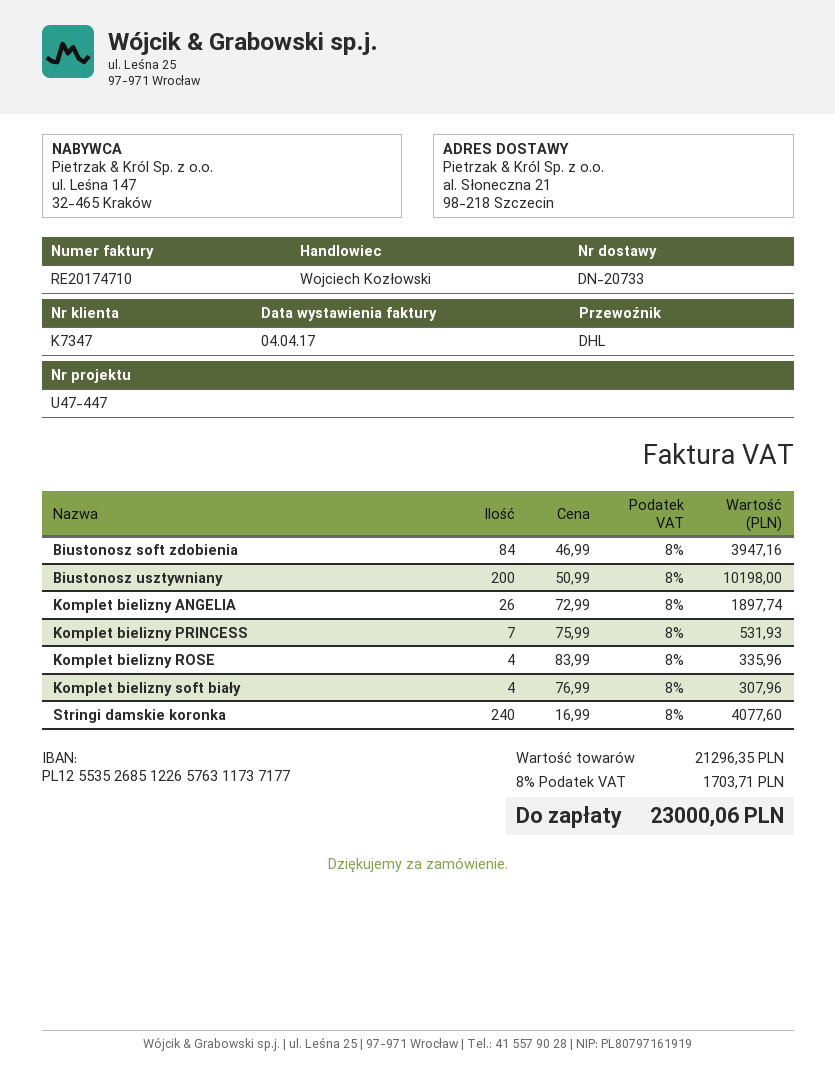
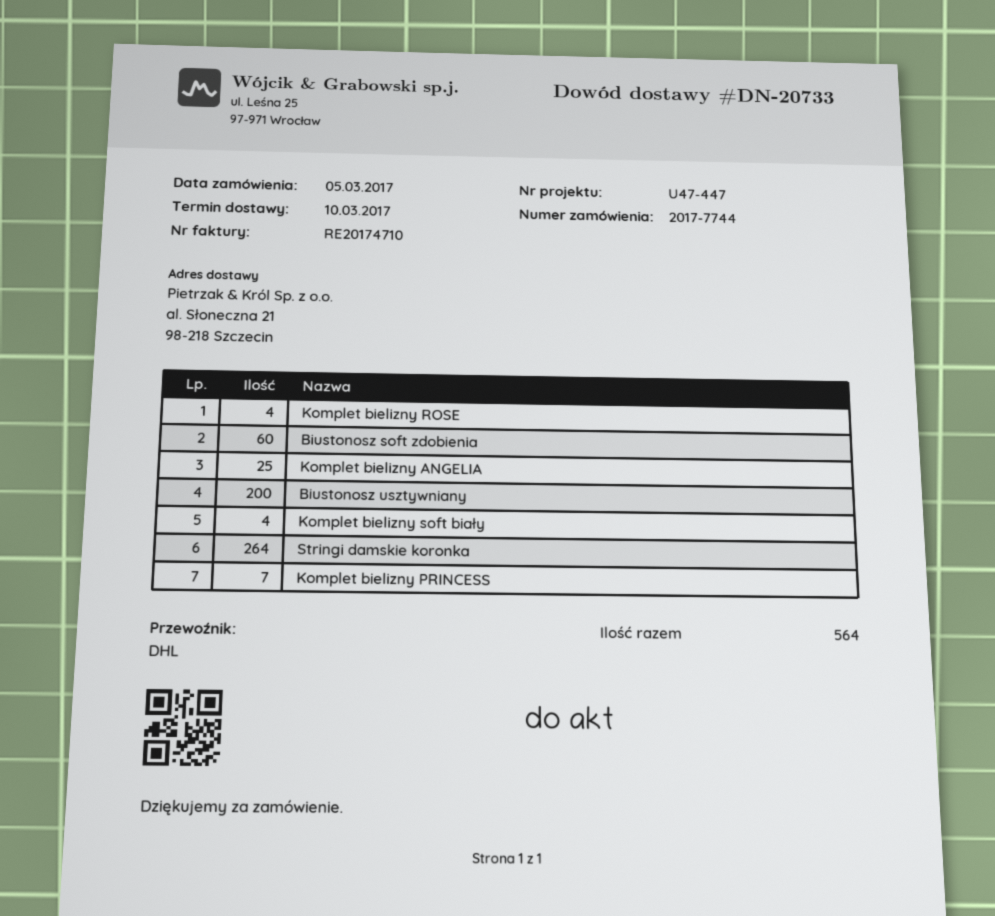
Biustonosz soft zdobienia: 84 -> 60
Komplet bielizny ANGELIA: 26 -> 25
Stringi damskie koronka: 240 -> 264

